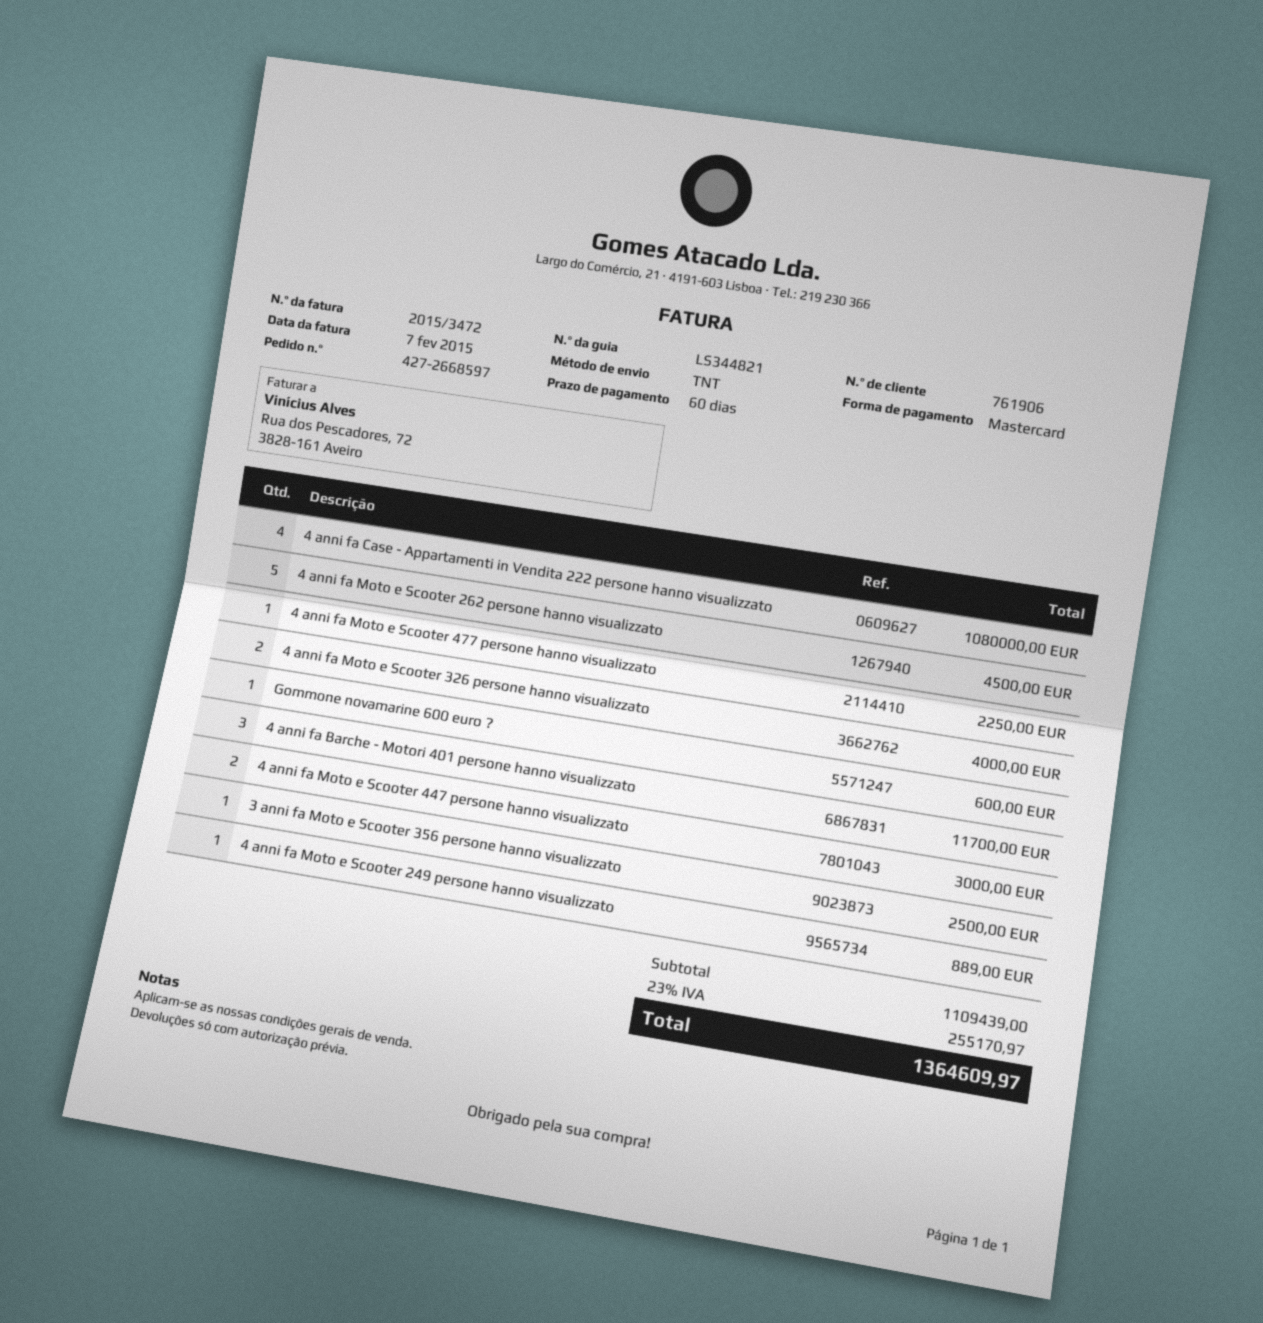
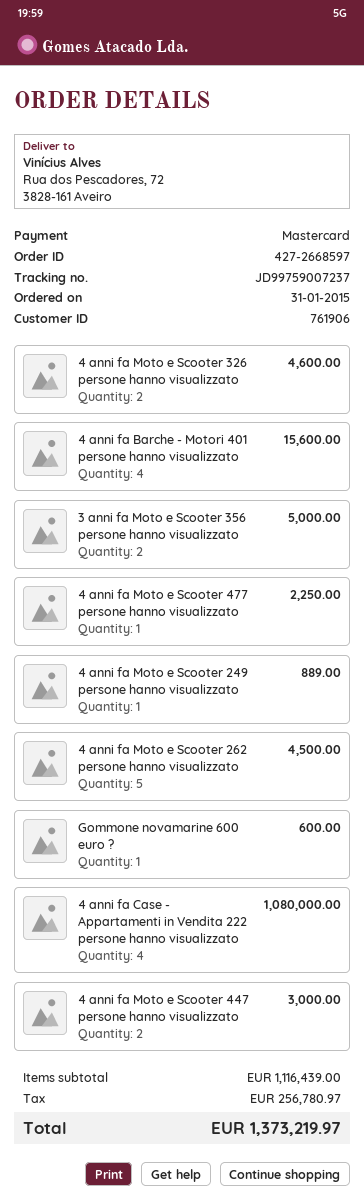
4 anni fa Moto e Scooter 326 persone hanno visualizzato: 2 for 4000.00 -> 2 for 4600.00
4 anni fa Barche - Motori 401 persone hanno visualizzato: 3 for 11700.00 -> 4 for 15600.00
3 anni fa Moto e Scooter 356 persone hanno visualizzato: 1 for 2500.00 -> 2 for 5000.00
subtotal: 1109439.00 -> 1116439.00
tax: 255170.97 -> 256780.97
total: 1364609.97 -> 1373219.97

